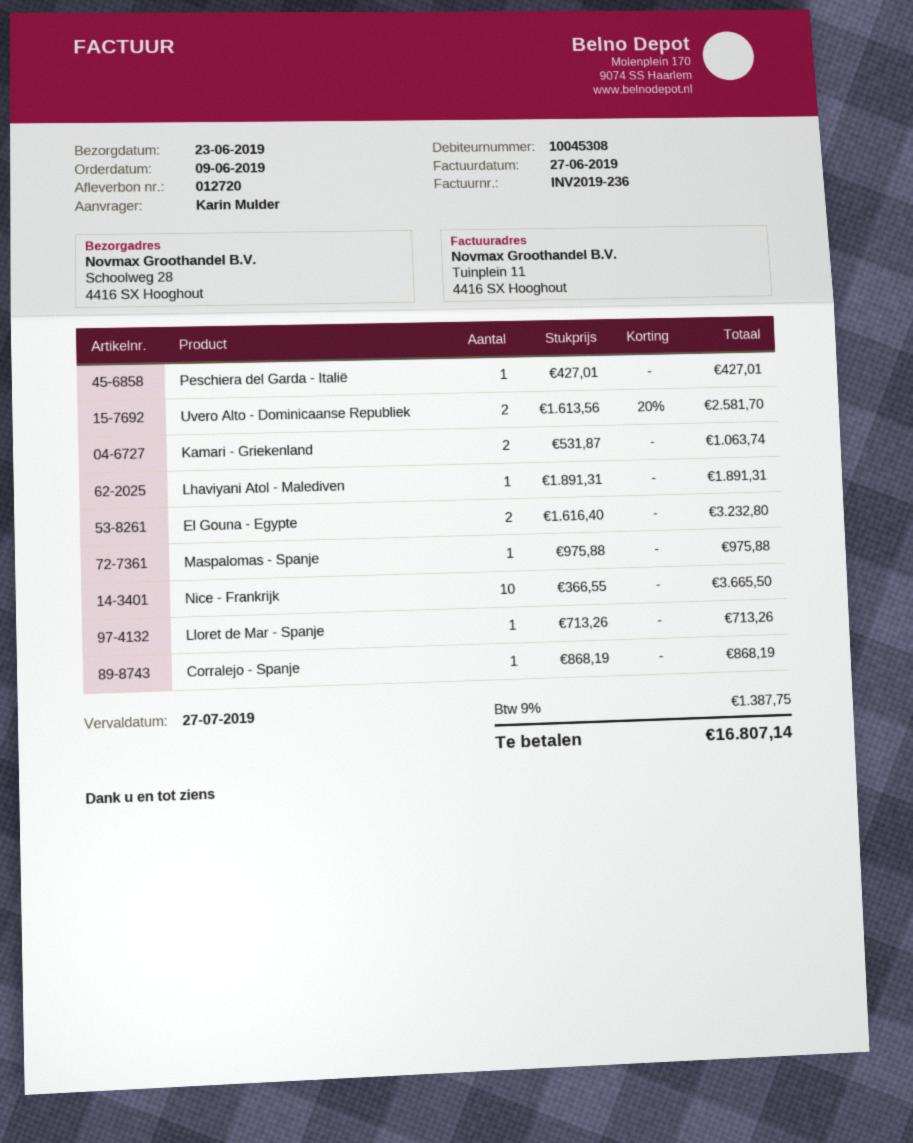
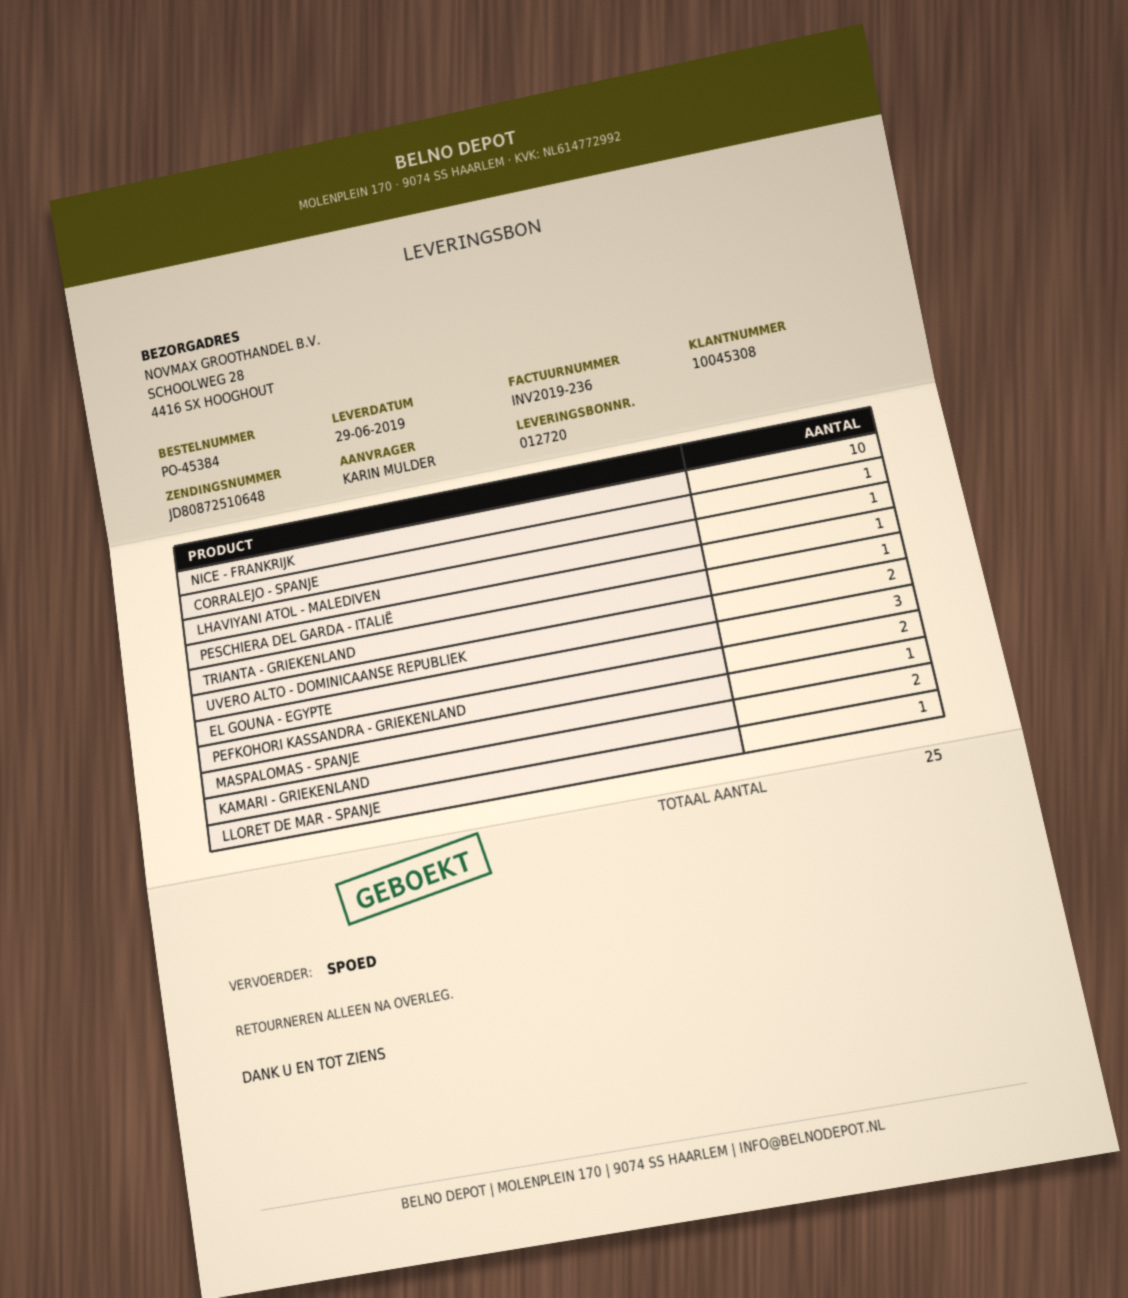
delivery date: 2019-06-23 -> 2019-06-29
El Gouna - Egypte: 2 -> 3
TRIANTA - GRIEKENLAND: none -> 1
PEFKOHORI KASSANDRA - GRIEKENLAND: none -> 2

